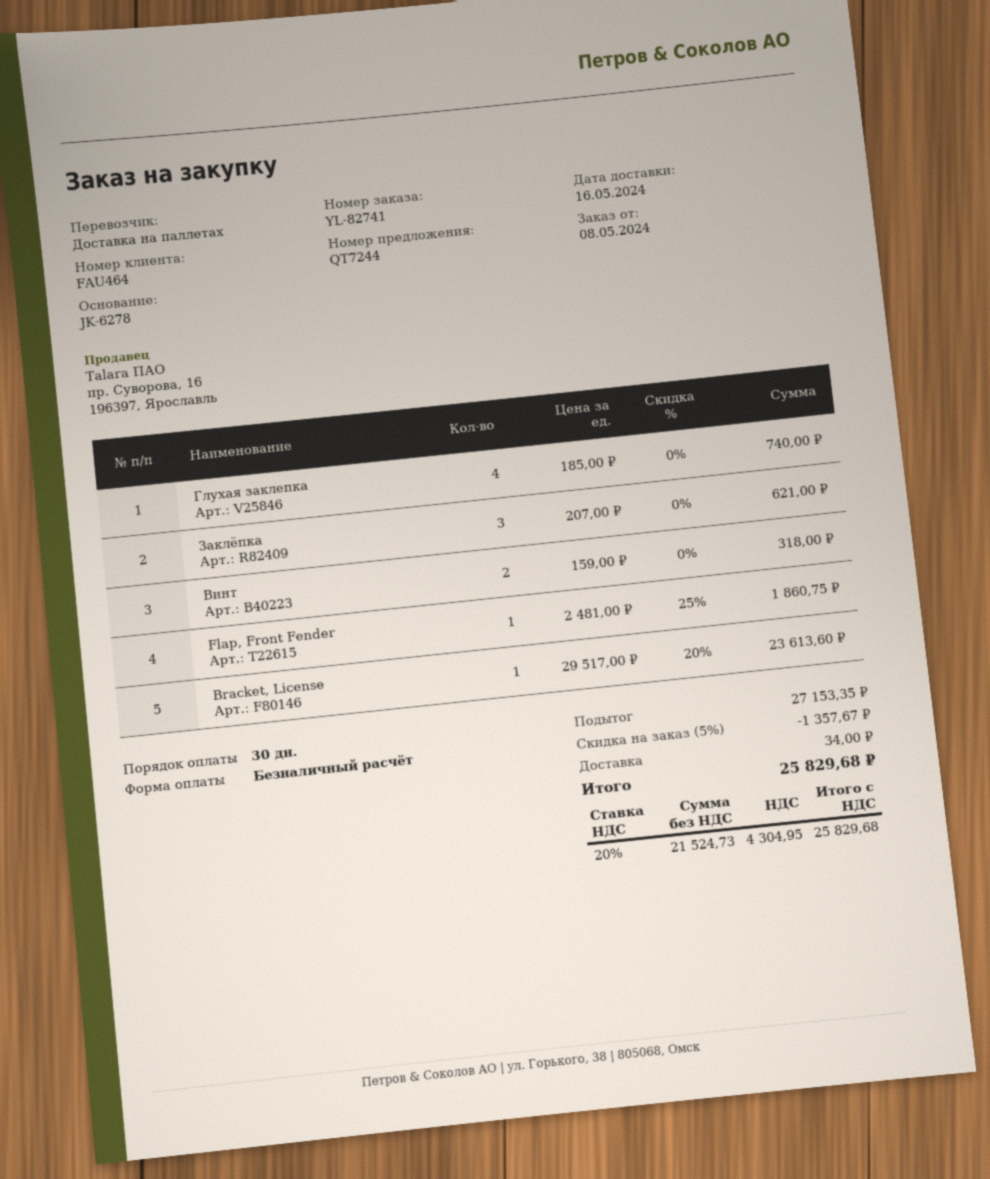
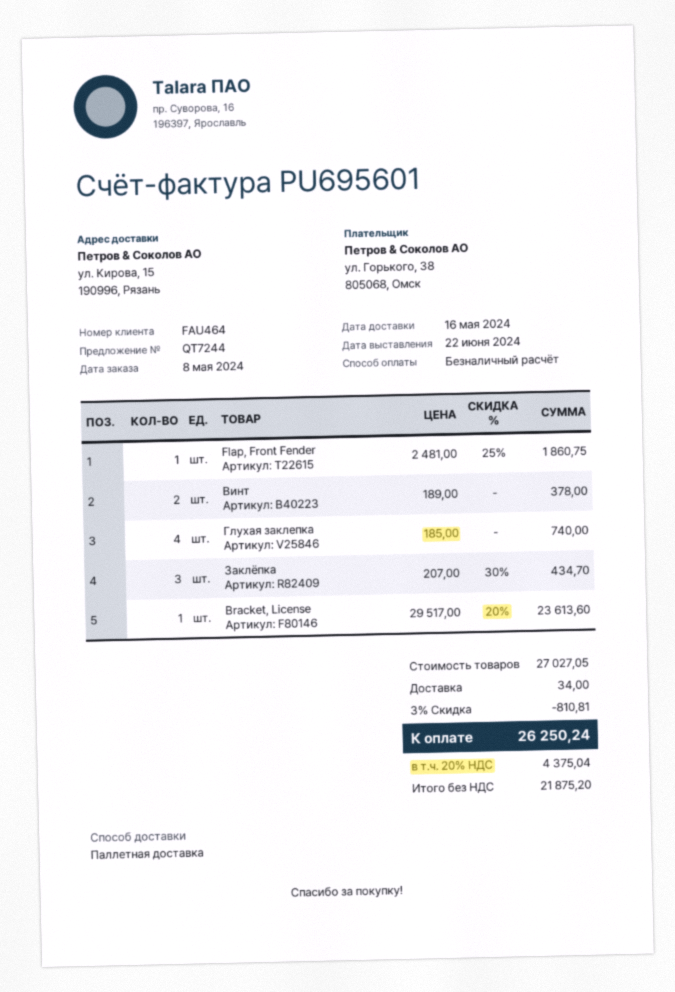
Заклёпка: 3 x 207.00 = 621.00 -> 3 x 207.00 - 30% = 434.70
Винт: 2 x 159.00 = 318.00 -> 2 x 189.00 = 378.00
subtotal: 27153.35 -> 27027.05
discount: 5% = 1357.67 -> 3% = 810.81
net: 21524.73 -> 21875.20
tax: 20% = 4304.95 -> 20% = 4375.04
total: 25829.68 -> 26250.24

